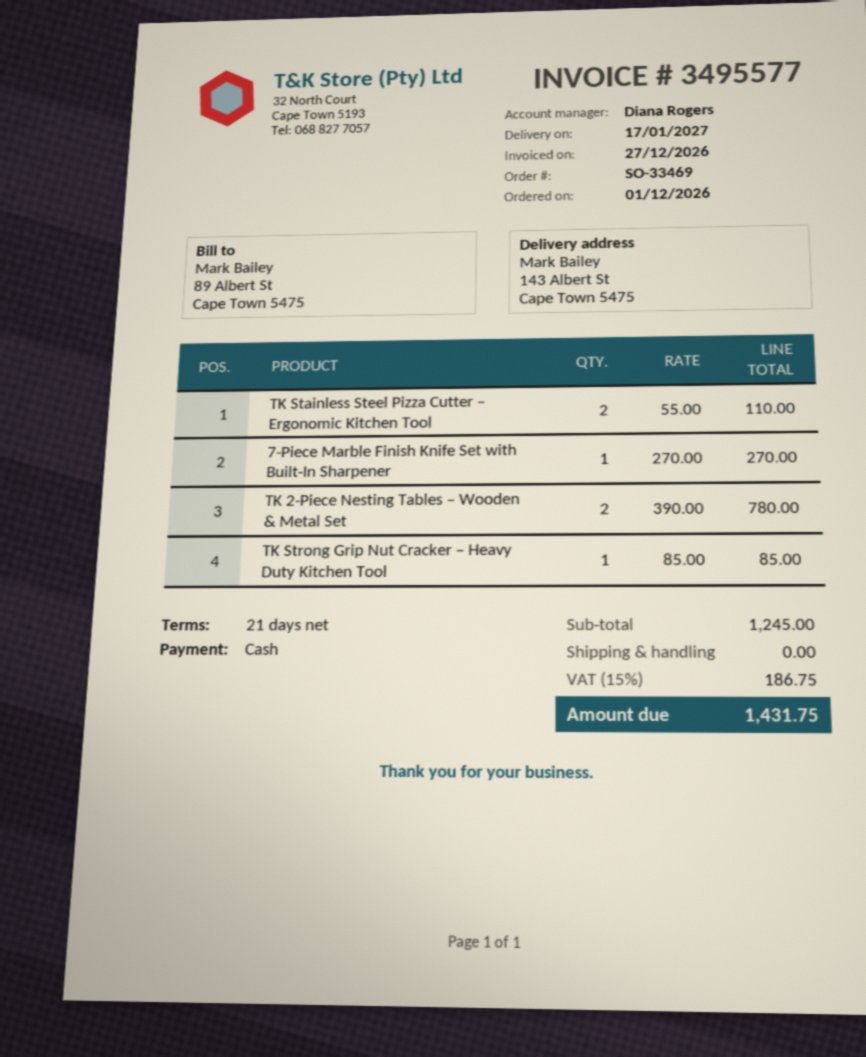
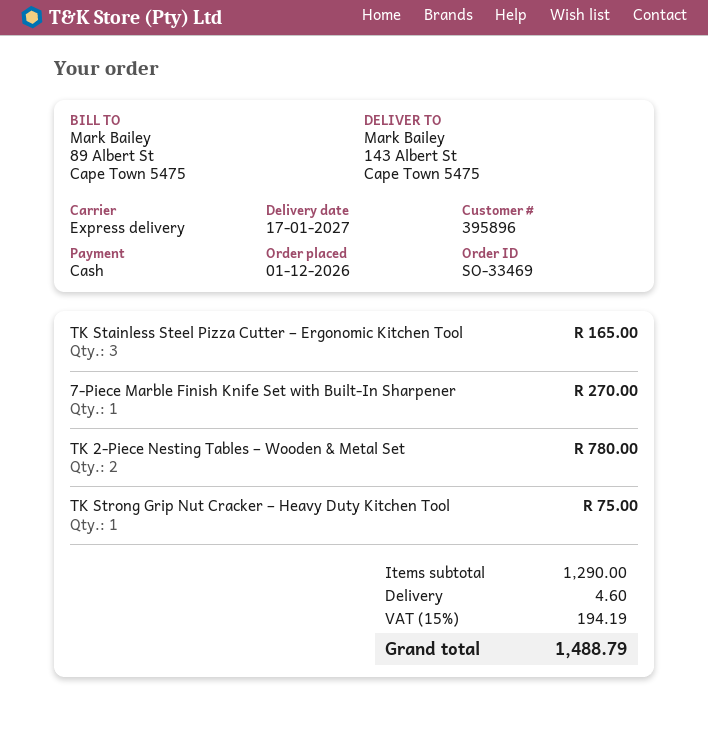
TK Stainless Steel Pizza Cutter – Ergonomic Kitchen Tool: 2 for 110.00 -> 3 for 165.00
TK Strong Grip Nut Cracker – Heavy Duty Kitchen Tool: 1 for 85.00 -> 1 for 75.00
subtotal: 1245.00 -> 1290.00
shipping: 0.00 -> 4.60
tax: 15% = 186.75 -> 15% = 194.19
total: 1431.75 -> 1488.79

